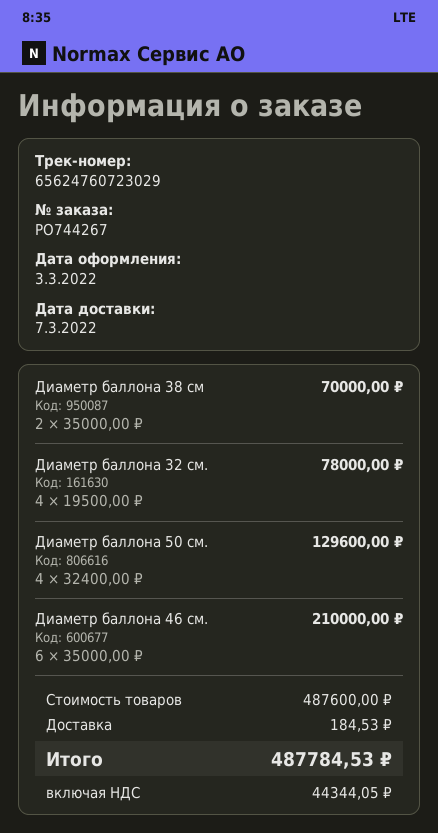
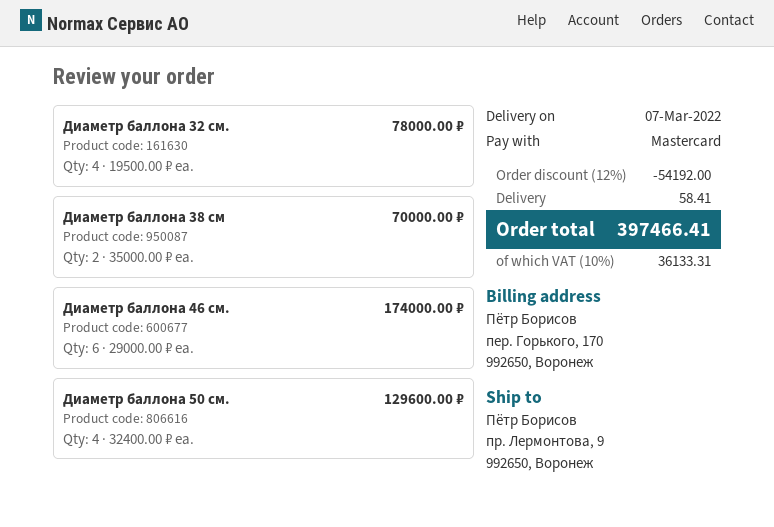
Диаметр баллона 46 см.: 6 x 35000.00 = 210000.00 -> 6 x 29000.00 = 174000.00
discount: none -> 12% = 54192.00
shipping: 184.53 -> 58.41
tax: 44344.05 -> 36133.31
total: 487784.53 -> 397466.41

